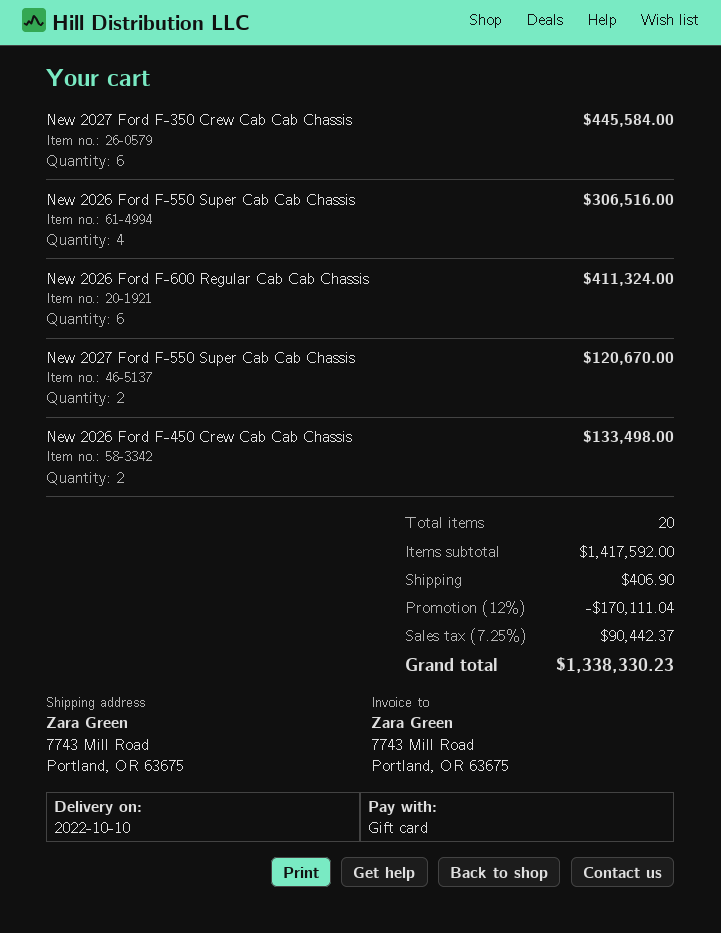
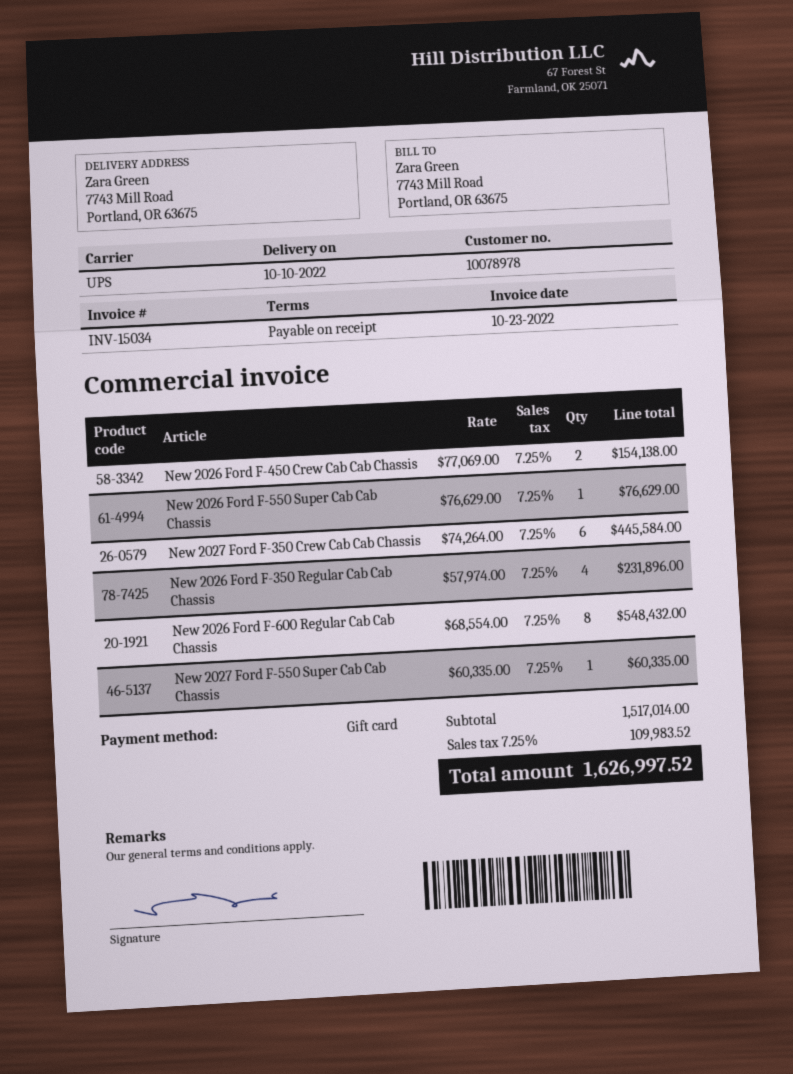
New 2026 Ford F-550 Super Cab Cab Chassis: 4 for 306516.00 -> 1 for 76629.00
New 2026 Ford F-600 Regular Cab Cab Chassis: 6 for 411324.00 -> 8 for 548432.00
New 2027 Ford F-550 Super Cab Cab Chassis: 2 for 120670.00 -> 1 for 60335.00
New 2026 Ford F-450 Crew Cab Cab Chassis: 2 for 133498.00 -> 2 for 154138.00
New 2026 Ford F-350 Regular Cab Cab Chassis: none -> 4 for 231896.00
subtotal: 1417592.00 -> 1517014.00
discount: 12% = 170111.04 -> none
shipping: 406.90 -> none
tax: 7.25% = 90442.37 -> 7.25% = 109983.52
total: 1338330.23 -> 1626997.52

